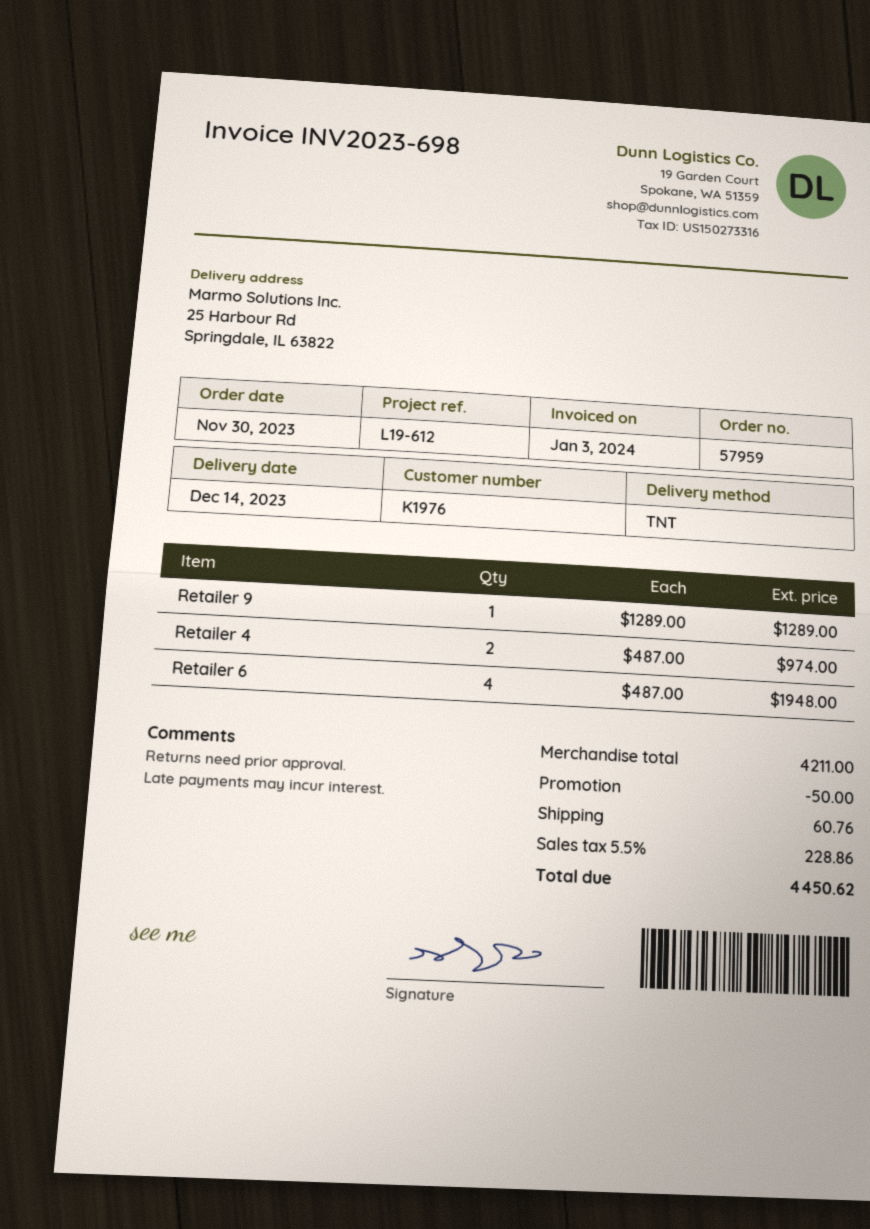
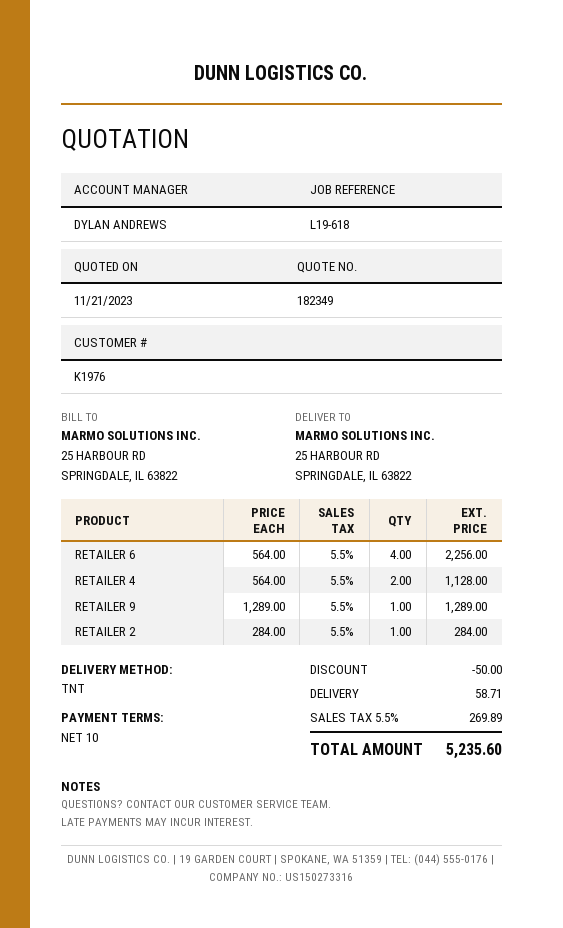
reference: L19-612 -> L19-618
Retailer 4: 2 x 487.00 = 974.00 -> 2 x 564.00 = 1128.00
Retailer 6: 4 x 487.00 = 1948.00 -> 4 x 564.00 = 2256.00
RETAILER 2: none -> 1 x 284.00 = 284.00
shipping: 60.76 -> 58.71
tax: 5.5% = 228.86 -> 5.5% = 269.89
total: 4450.62 -> 5235.60

